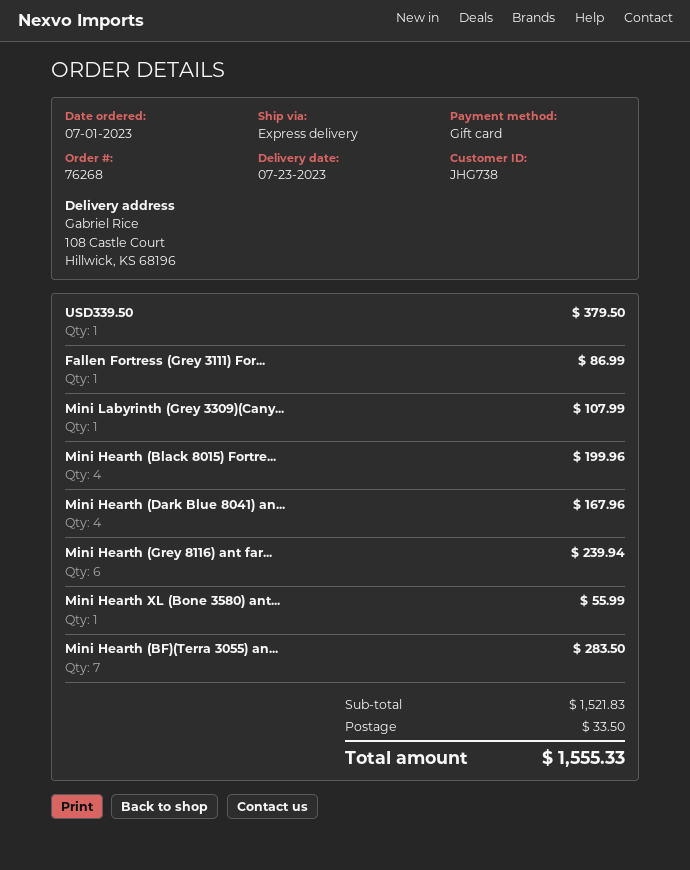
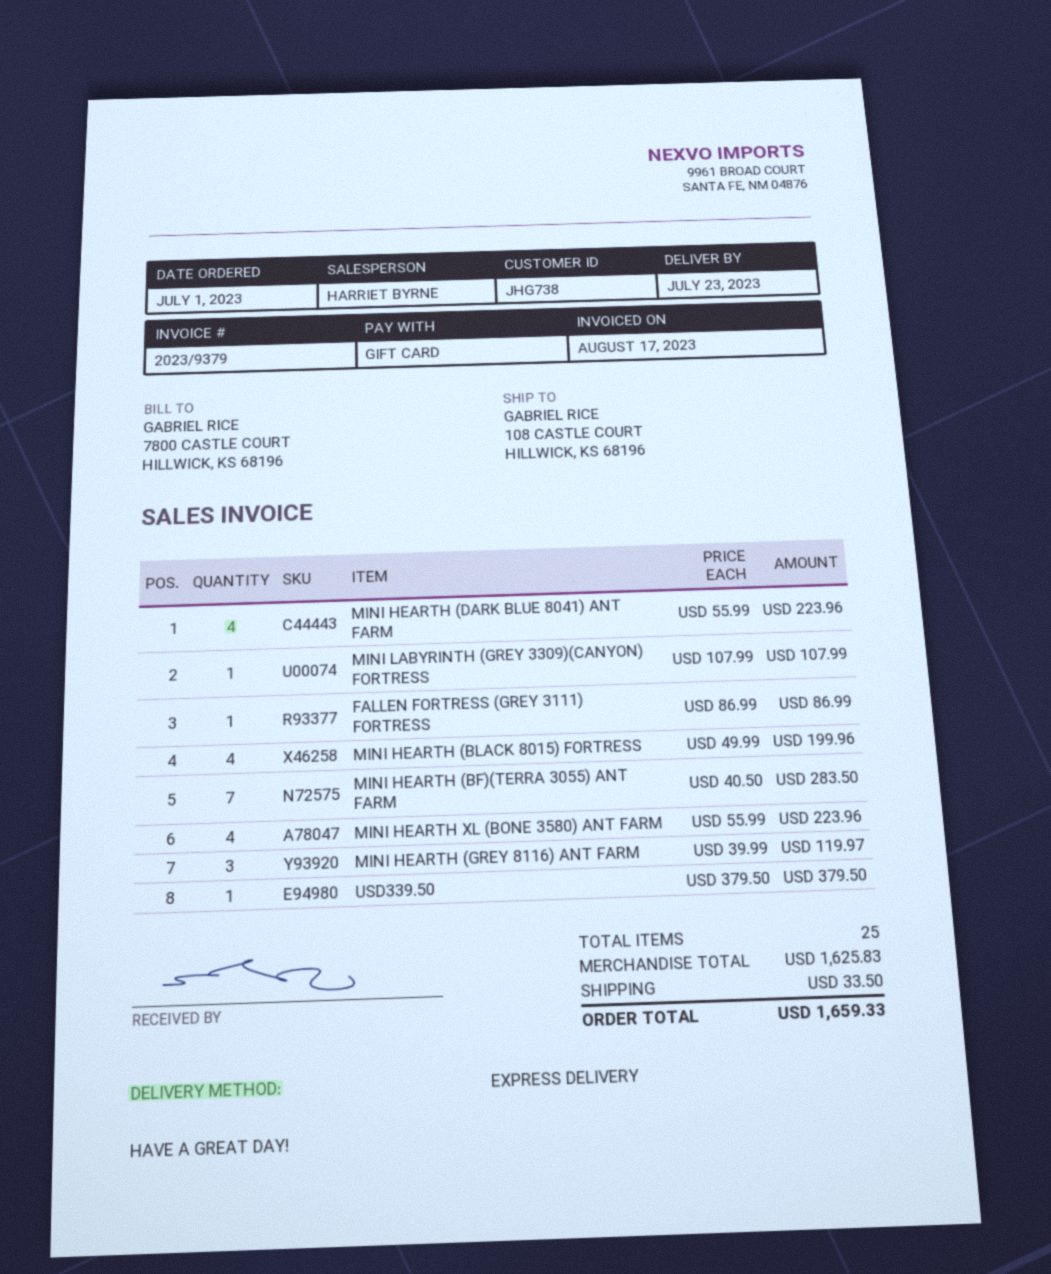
Mini Hearth (Dark Blue 8041) an...: 4 for 167.96 -> 4 for 223.96
Mini Hearth (Grey 8116) ant far...: 6 for 239.94 -> 3 for 119.97
Mini Hearth XL (Bone 3580) ant...: 1 for 55.99 -> 4 for 223.96
subtotal: 1521.83 -> 1625.83
total: 1555.33 -> 1659.33

